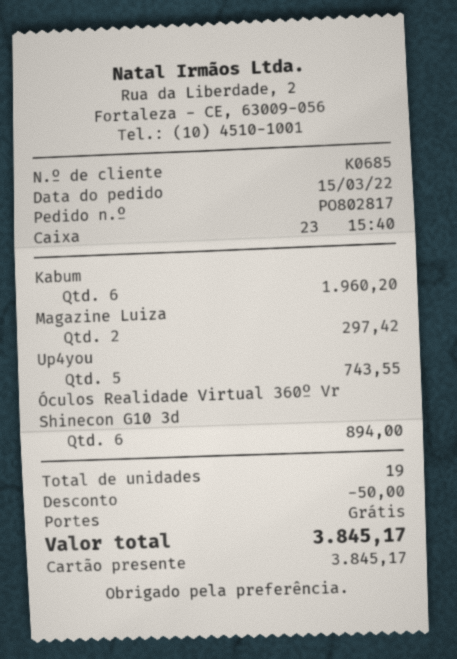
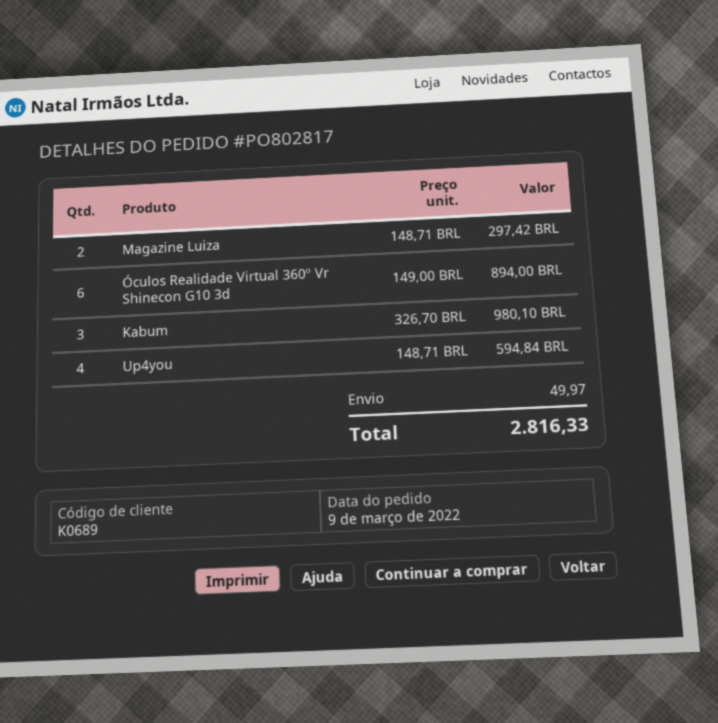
order date: 2022-03-15 -> 2022-03-09
customer number: K0685 -> K0689
Kabum: 6 for 1960.20 -> 3 for 980.10
Up4you: 5 for 743.55 -> 4 for 594.84
discount: 50.00 -> none
shipping: 0.00 -> 49.97
total: 3845.17 -> 2816.33

